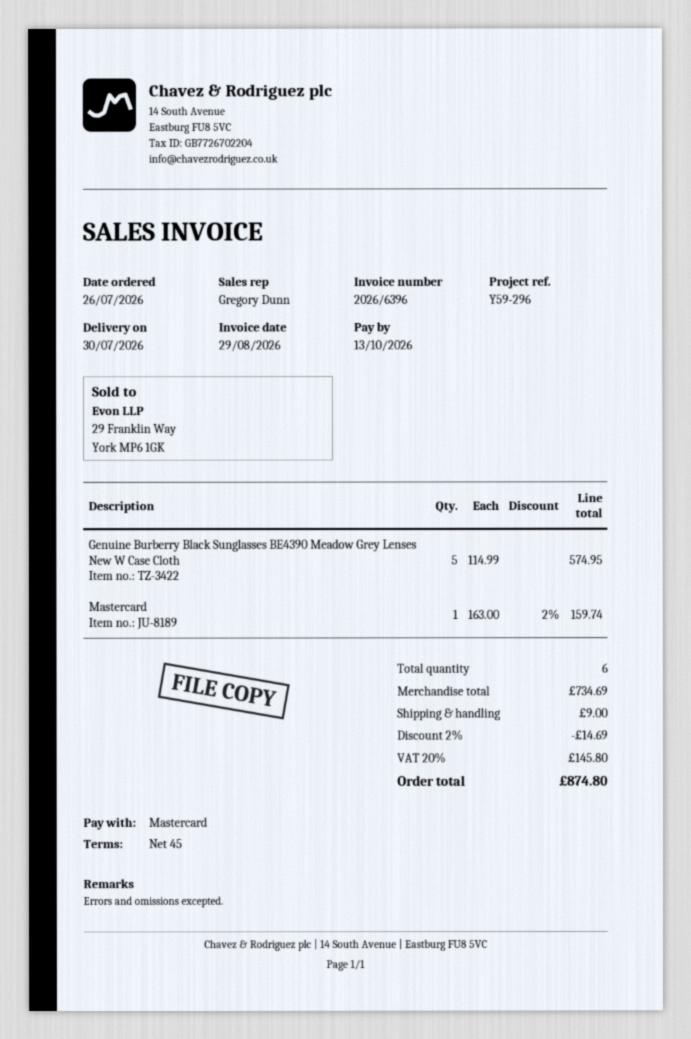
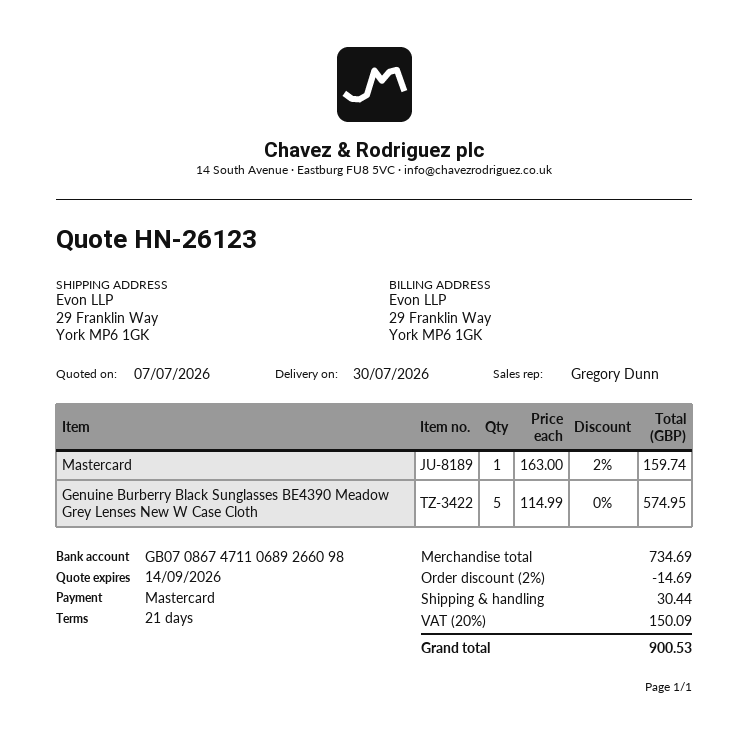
payment terms: 45 days -> 21 days
shipping: 9.00 -> 30.44
tax: 20% = 145.80 -> 20% = 150.09
total: 874.80 -> 900.53

